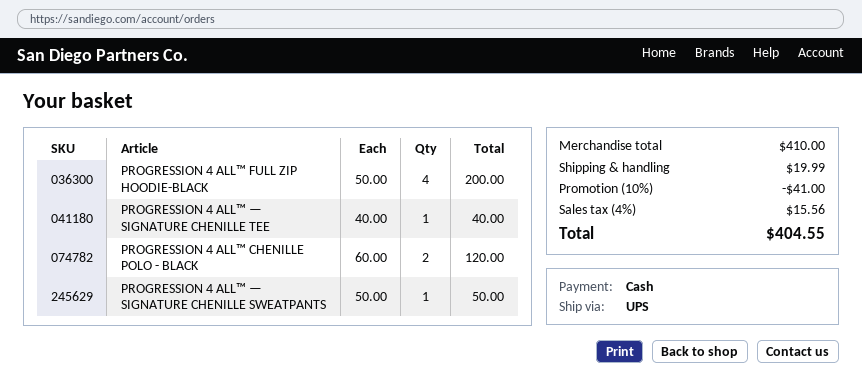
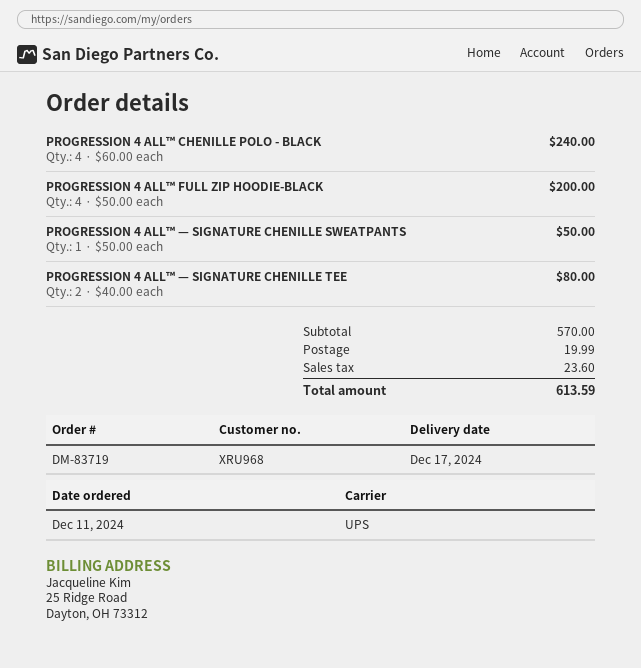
PROGRESSION 4 ALL™ — SIGNATURE CHENILLE TEE: 1 x 40.00 = 40.00 -> 2 x 40.00 = 80.00
PROGRESSION 4 ALL™ CHENILLE POLO - BLACK: 2 x 60.00 = 120.00 -> 4 x 60.00 = 240.00
subtotal: 410.00 -> 570.00
discount: 10% = 41.00 -> none
tax: 15.56 -> 23.60
total: 404.55 -> 613.59

